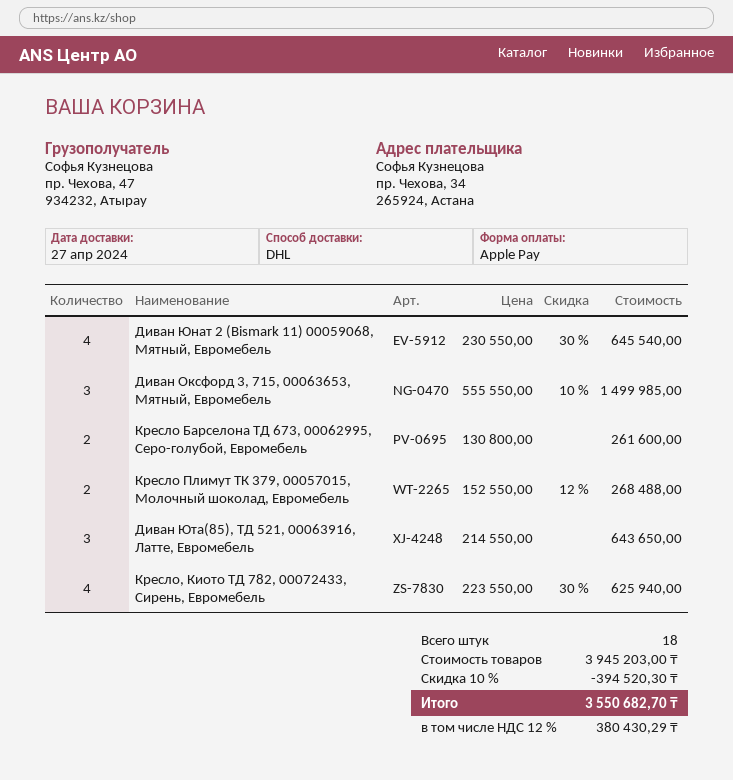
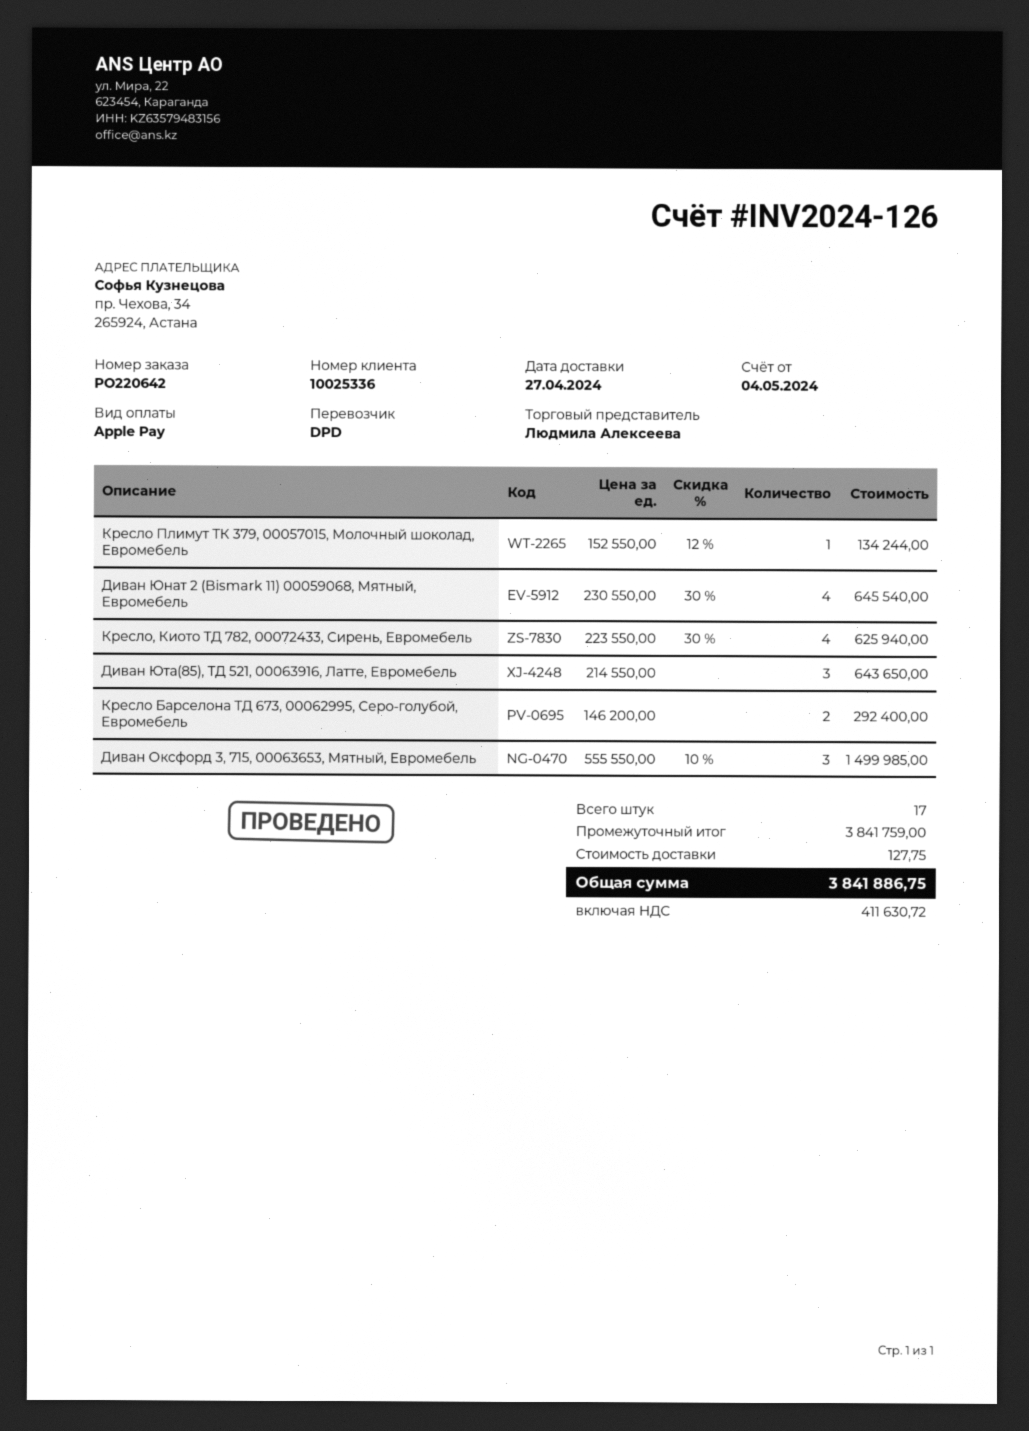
shipping method: DHL -> DPD
Кресло Барселона ТД 673, 00062995, Серо-голубой, Евромебель: 2 x 130800.00 = 261600.00 -> 2 x 146200.00 = 292400.00
Кресло Плимут ТК 379, 00057015, Молочный шоколад, Евромебель: 2 x 152550.00 - 12% = 268488.00 -> 1 x 152550.00 - 12% = 134244.00
total quantity: 18 -> 17
subtotal: 3945203.00 -> 3841759.00
discount: 10% = 394520.30 -> none
shipping: none -> 127.75
tax: 380430.29 -> 411630.72
total: 3550682.70 -> 3841886.75

